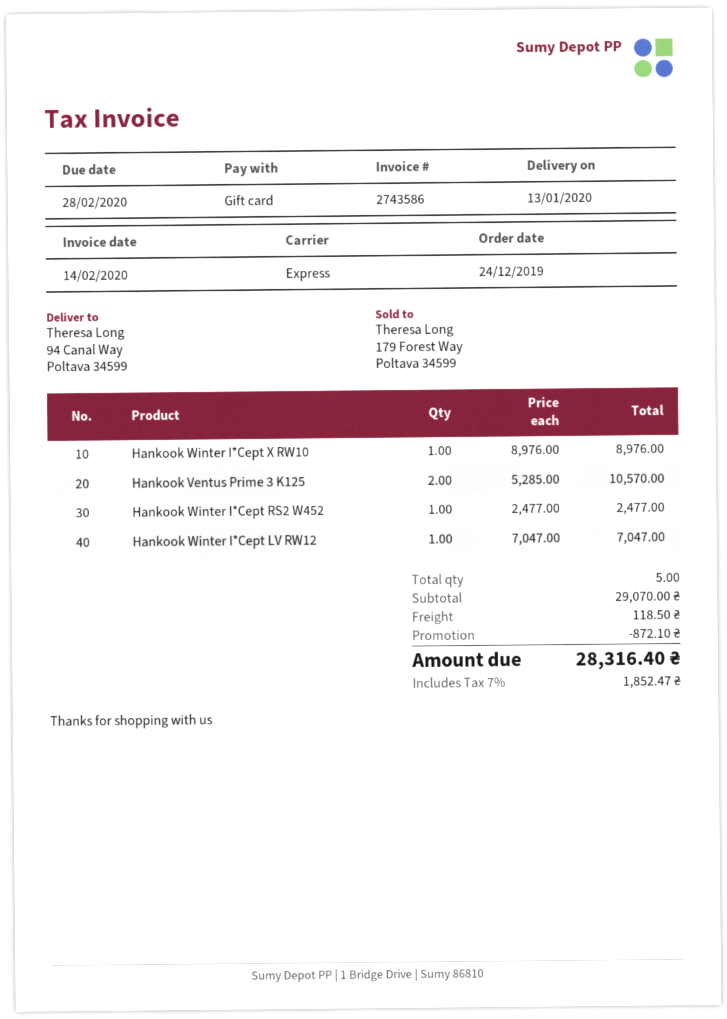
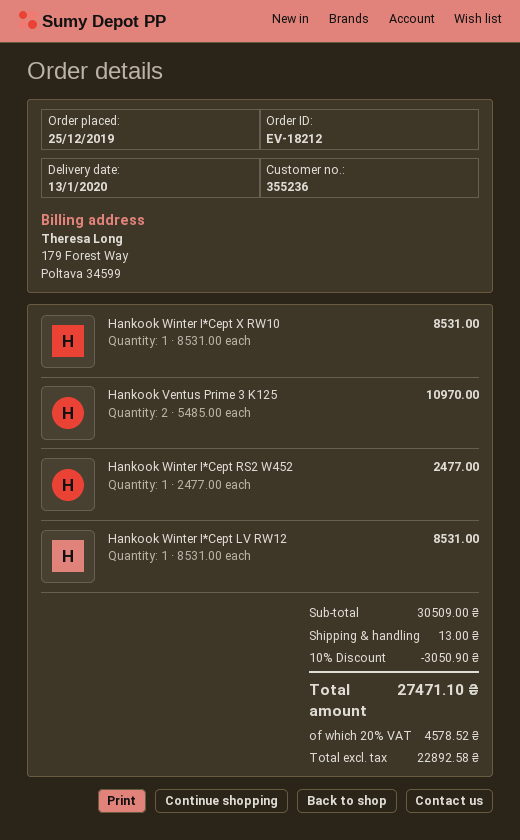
order date: 2019-12-24 -> 2019-12-25
Hankook Winter I*Cept X RW10: 1 x 8976.00 = 8976.00 -> 1 x 8531.00 = 8531.00
Hankook Ventus Prime 3 K125: 2 x 5285.00 = 10570.00 -> 2 x 5485.00 = 10970.00
Hankook Winter I*Cept LV RW12: 1 x 7047.00 = 7047.00 -> 1 x 8531.00 = 8531.00
subtotal: 29070.00 -> 30509.00
discount: 872.10 -> 3050.90
shipping: 118.50 -> 13.00
tax: 7% = 1852.47 -> 20% = 4578.52
total: 28316.40 -> 27471.10

